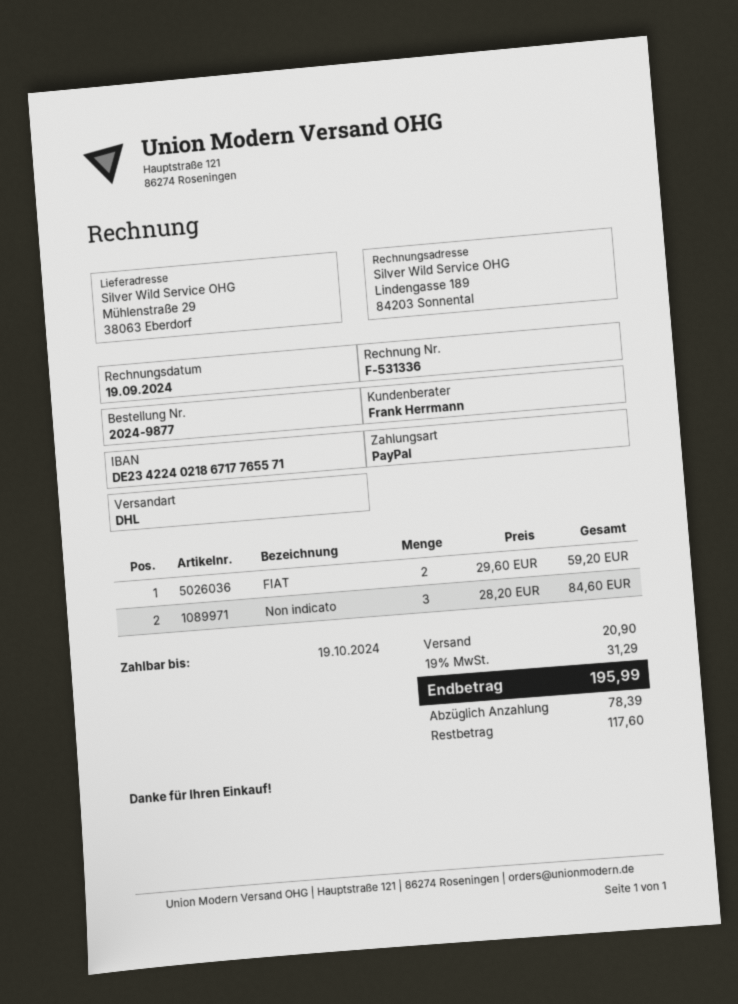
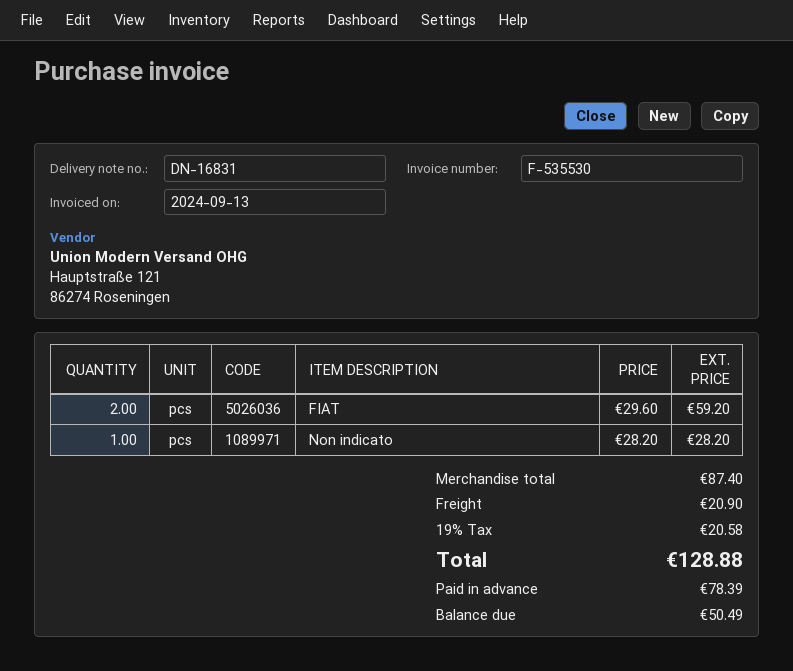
invoice number: F-531336 -> F-535530
invoice date: 2024-09-19 -> 2024-09-13
Non indicato: 3 x 28.20 = 84.60 -> 1 x 28.20 = 28.20
tax: 19% = 31.29 -> 19% = 20.58
total: 195.99 -> 128.88
balance: 117.60 -> 50.49

